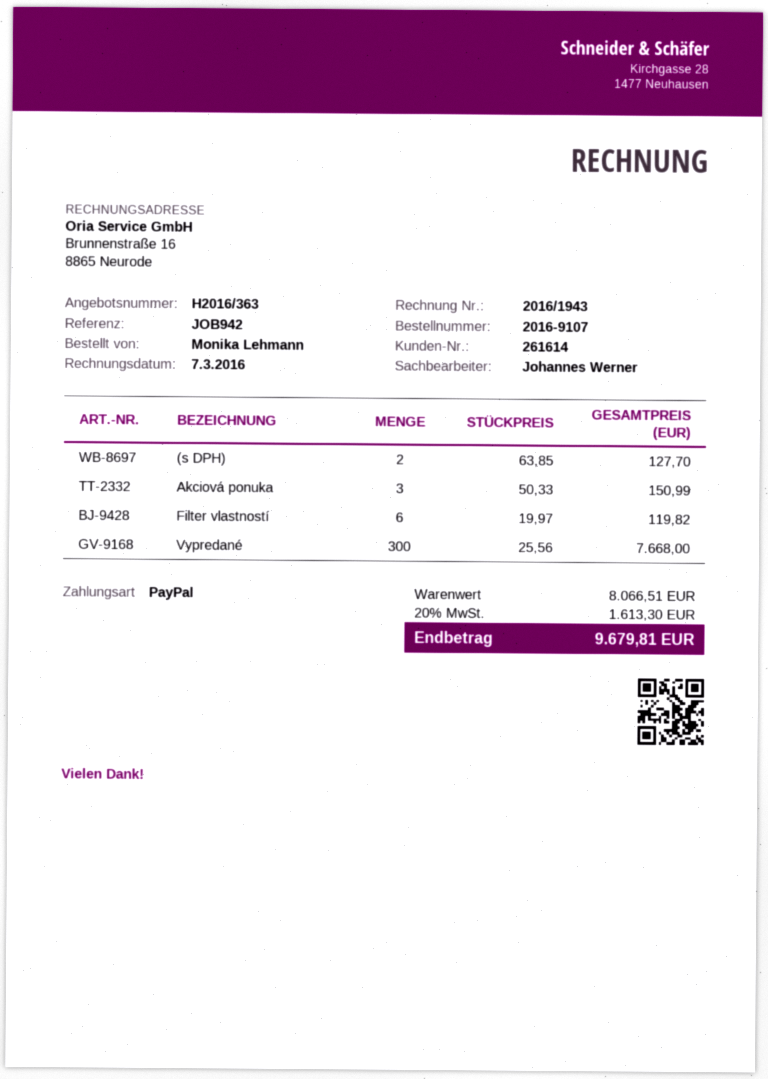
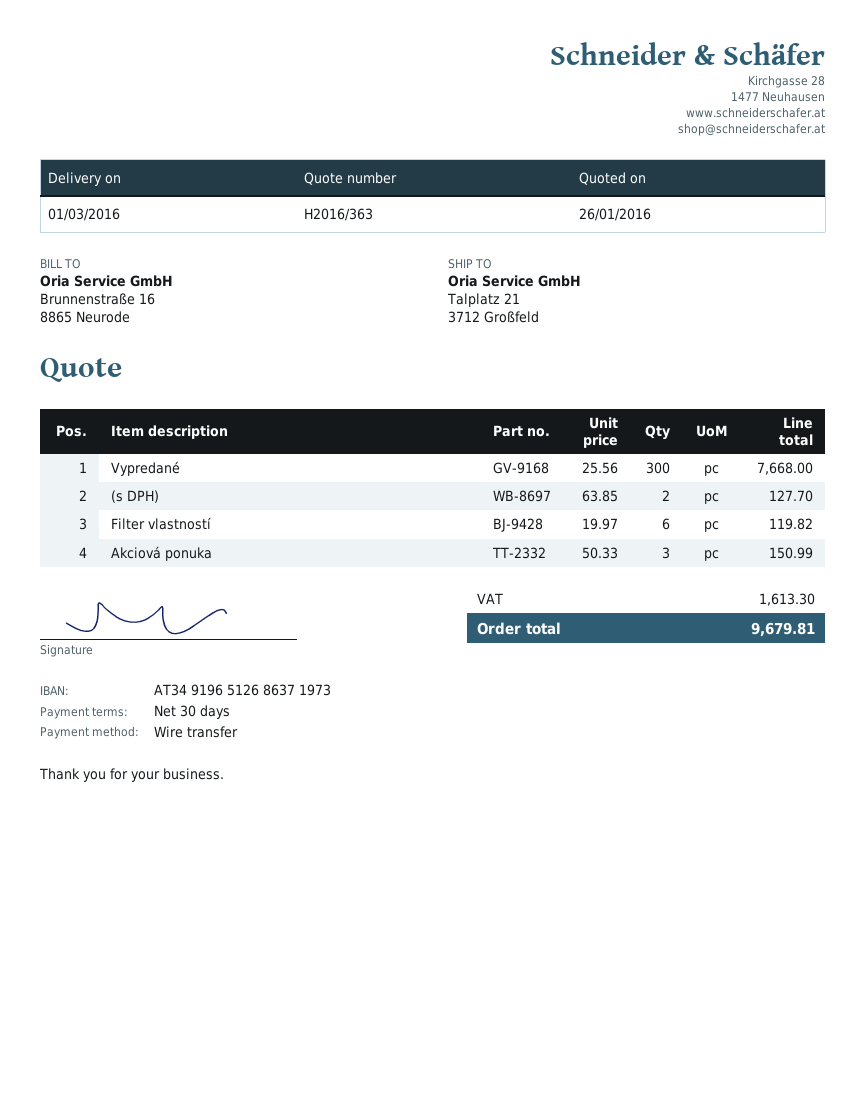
payment method: PayPal -> bank transfer

